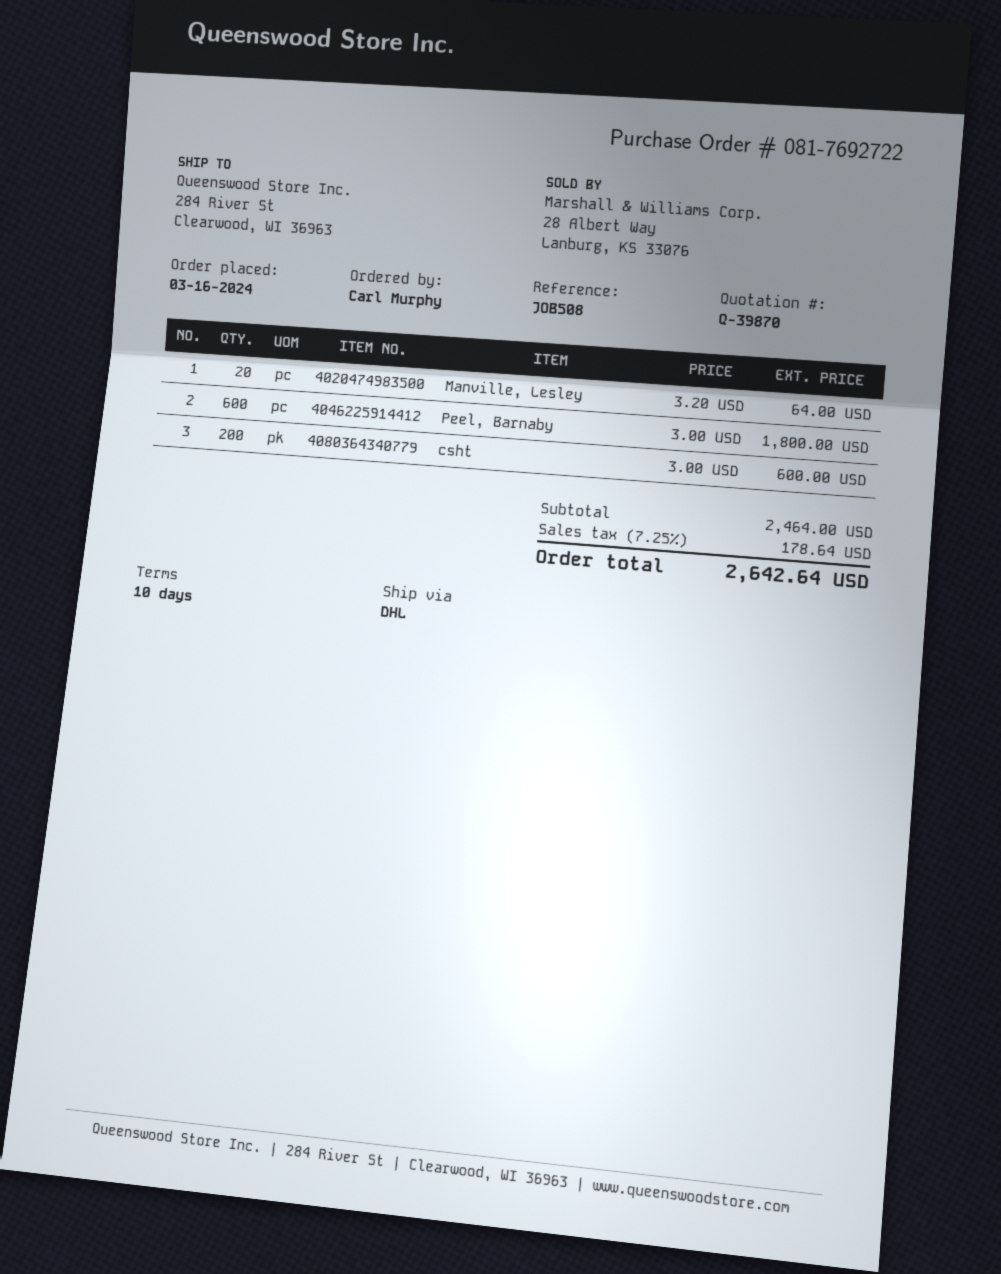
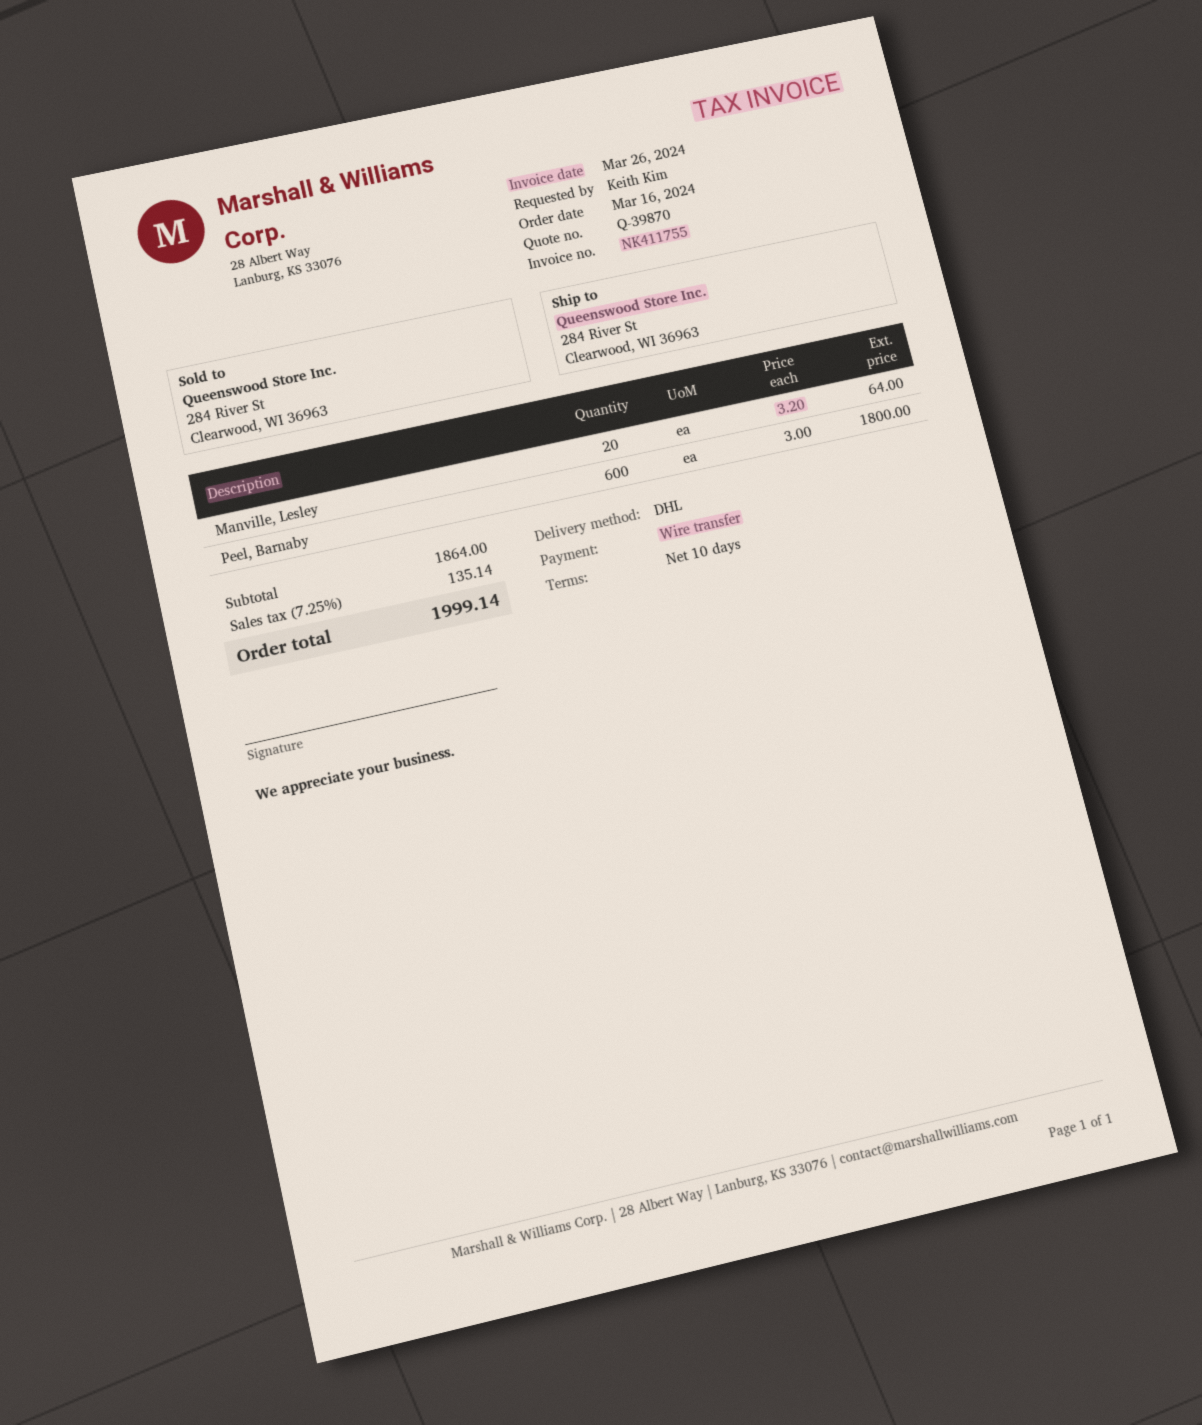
ordered by: Carl Murphy -> Keith Kim
csht: 200 x 3.00 = 600.00 -> none
subtotal: 2464.00 -> 1864.00
tax: 7.25% = 178.64 -> 7.25% = 135.14
total: 2642.64 -> 1999.14

